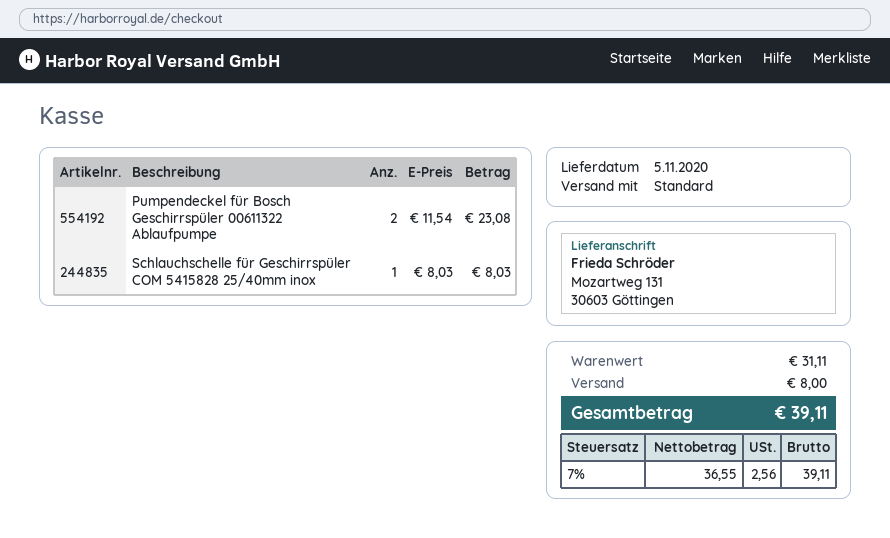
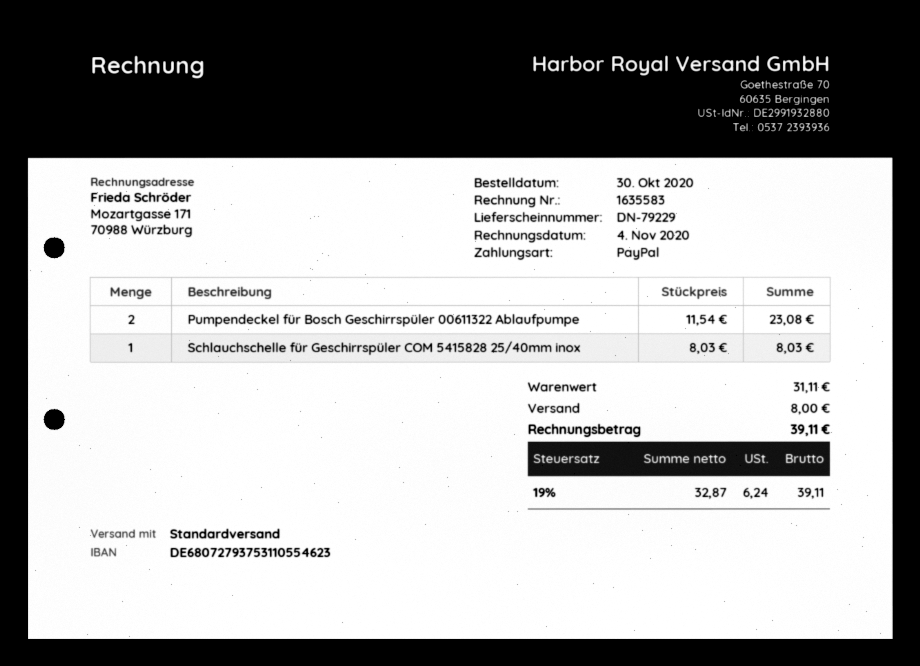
net: 36.55 -> 32.87
tax: 7% = 2.56 -> 19% = 6.24

